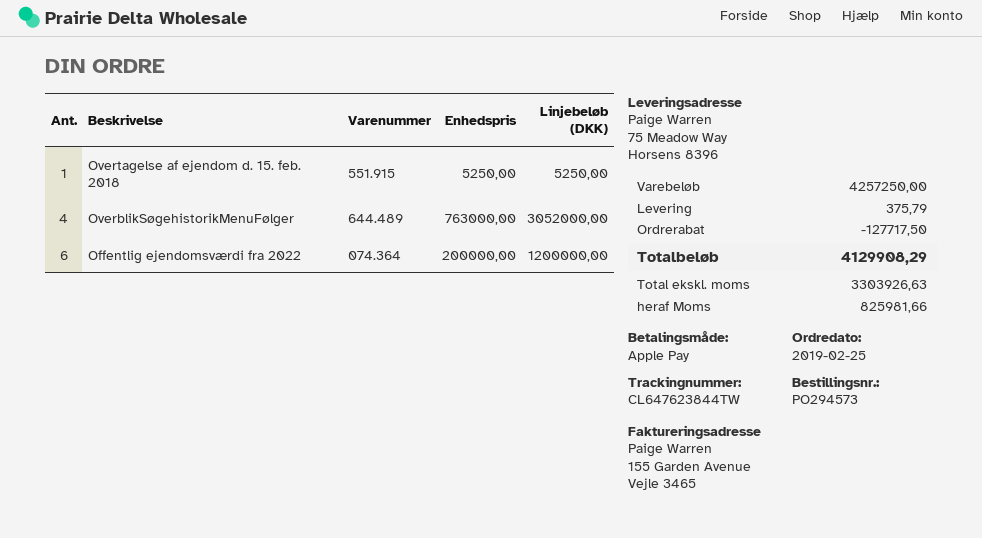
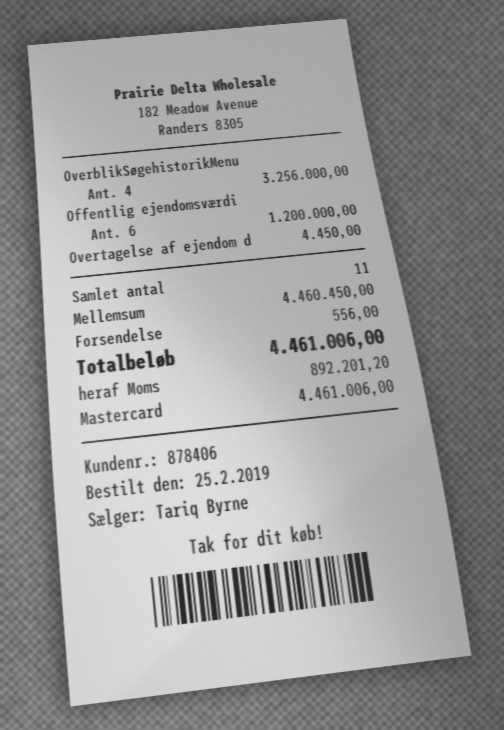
payment method: Apple Pay -> Mastercard
Overtagelse af ejendom d. 15. feb. 2018: 1 for 5250.00 -> 1 for 4450.00
OverblikSøgehistorikMenuFølger: 4 for 3052000.00 -> 4 for 3256000.00
subtotal: 4257250.00 -> 4460450.00
discount: 127717.50 -> none
shipping: 375.79 -> 556.00
tax: 825981.66 -> 892201.20
total: 4129908.29 -> 4461006.00

